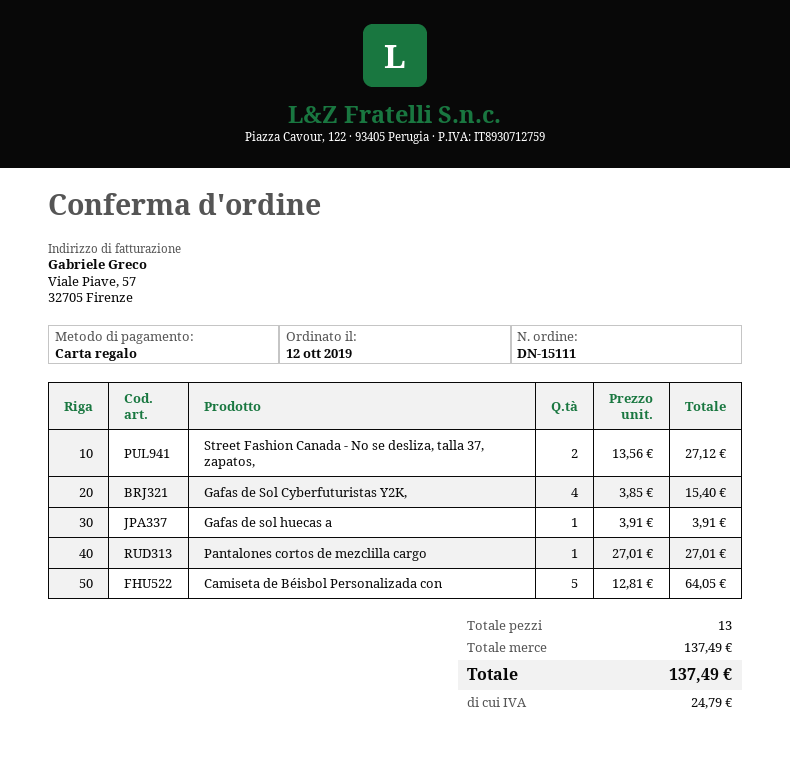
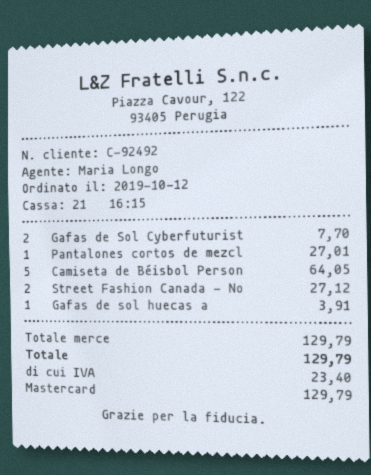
payment method: gift card -> Mastercard
Gafas de Sol Cyberfuturistas Y2K,: 4 for 15.40 -> 2 for 7.70
subtotal: 137.49 -> 129.79
tax: 24.79 -> 23.40
total: 137.49 -> 129.79

